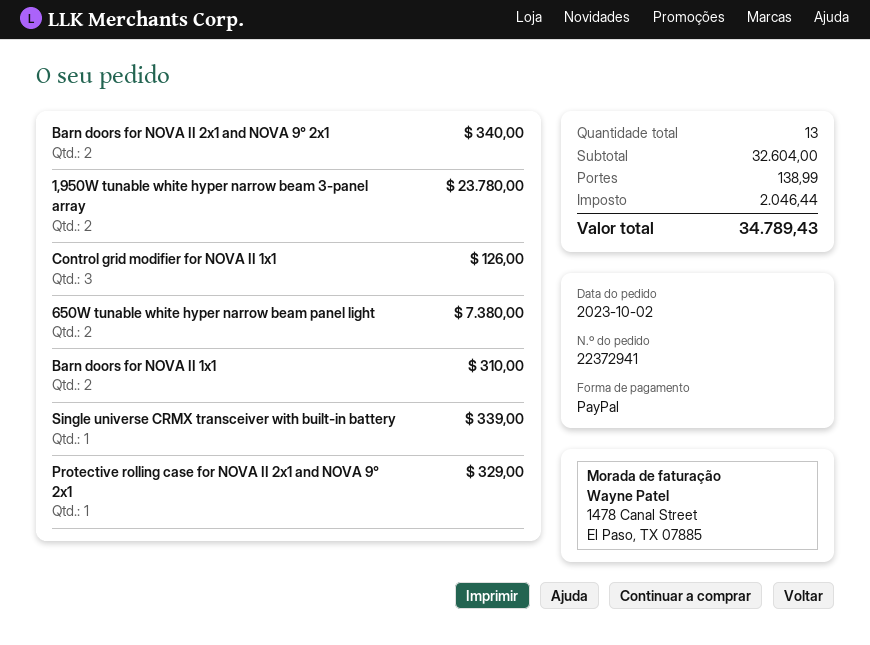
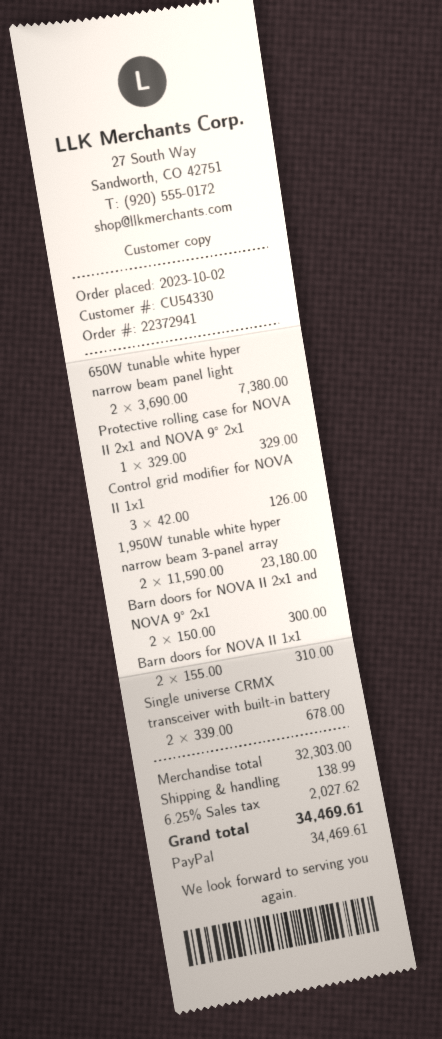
Barn doors for NOVA II 2x1 and NOVA 9° 2x1: 2 for 340.00 -> 2 for 300.00
1,950W tunable white hyper narrow beam 3-panel array: 2 for 23780.00 -> 2 for 23180.00
Single universe CRMX transceiver with built-in battery: 1 for 339.00 -> 2 for 678.00
subtotal: 32604.00 -> 32303.00
tax: 2046.44 -> 2027.62
total: 34789.43 -> 34469.61

